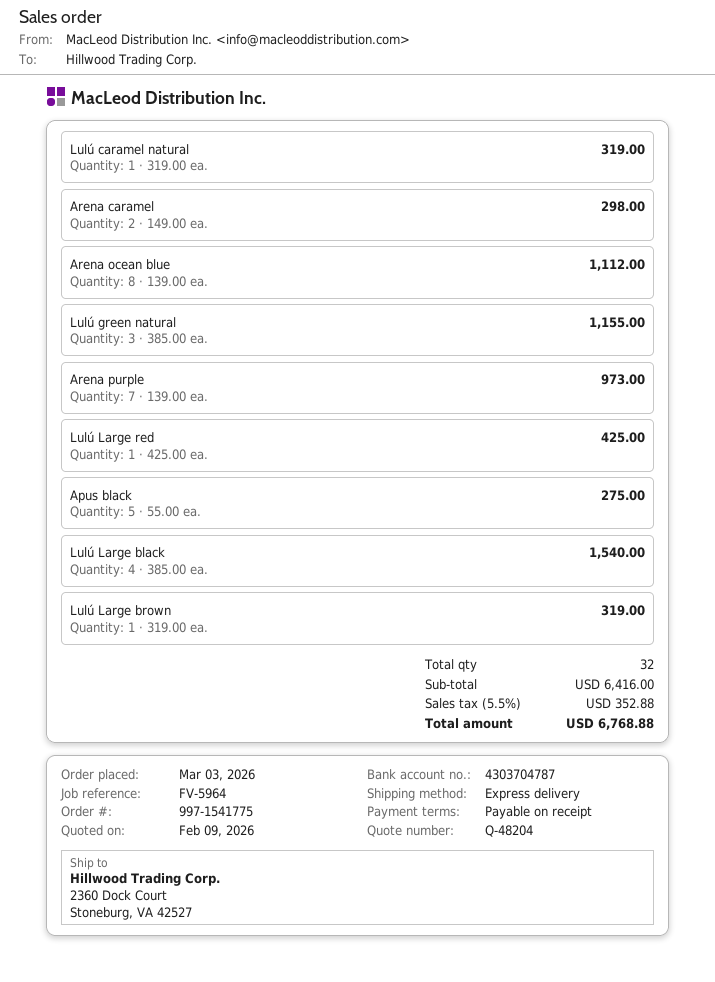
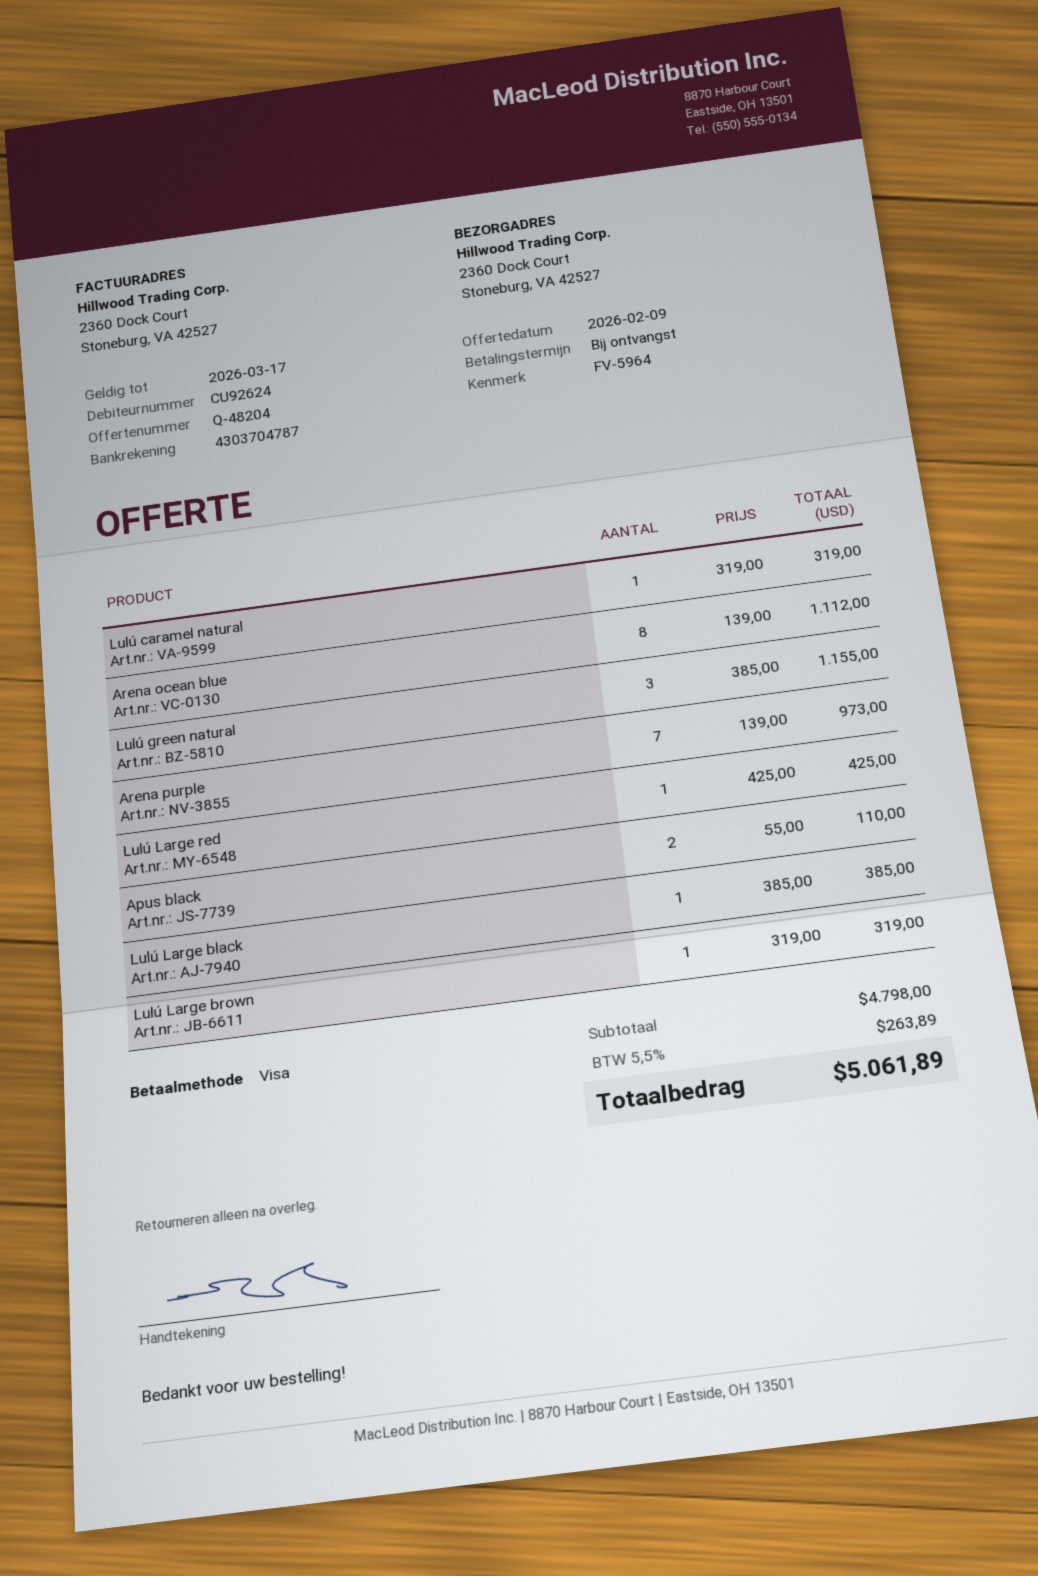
Arena caramel: 2 x 149.00 = 298.00 -> none
Apus black: 5 x 55.00 = 275.00 -> 2 x 55.00 = 110.00
Lulú Large black: 4 x 385.00 = 1540.00 -> 1 x 385.00 = 385.00
subtotal: 6416.00 -> 4798.00
tax: 5.5% = 352.88 -> 5.5% = 263.89
total: 6768.88 -> 5061.89

